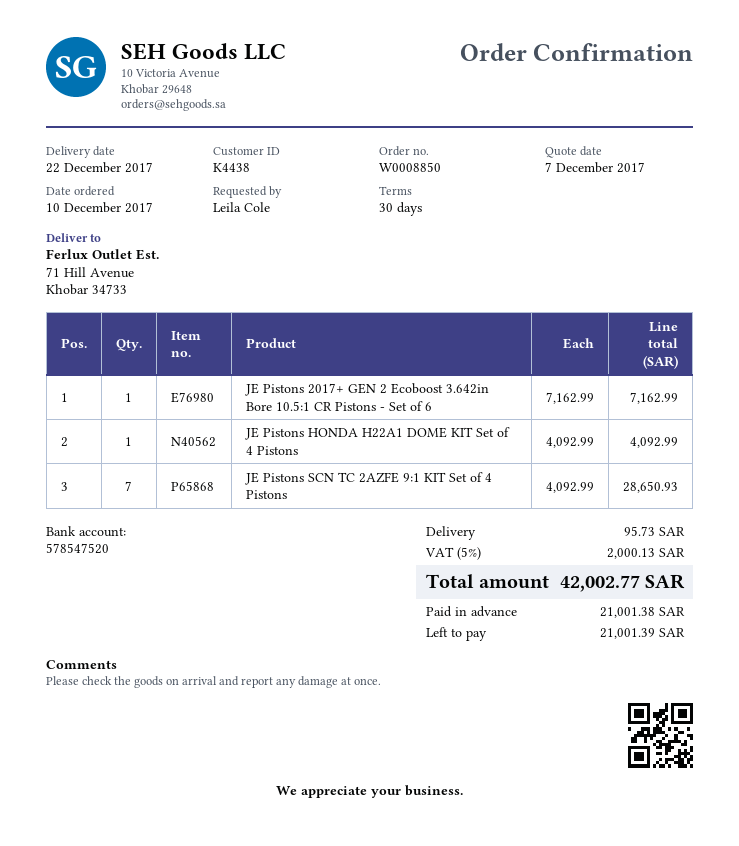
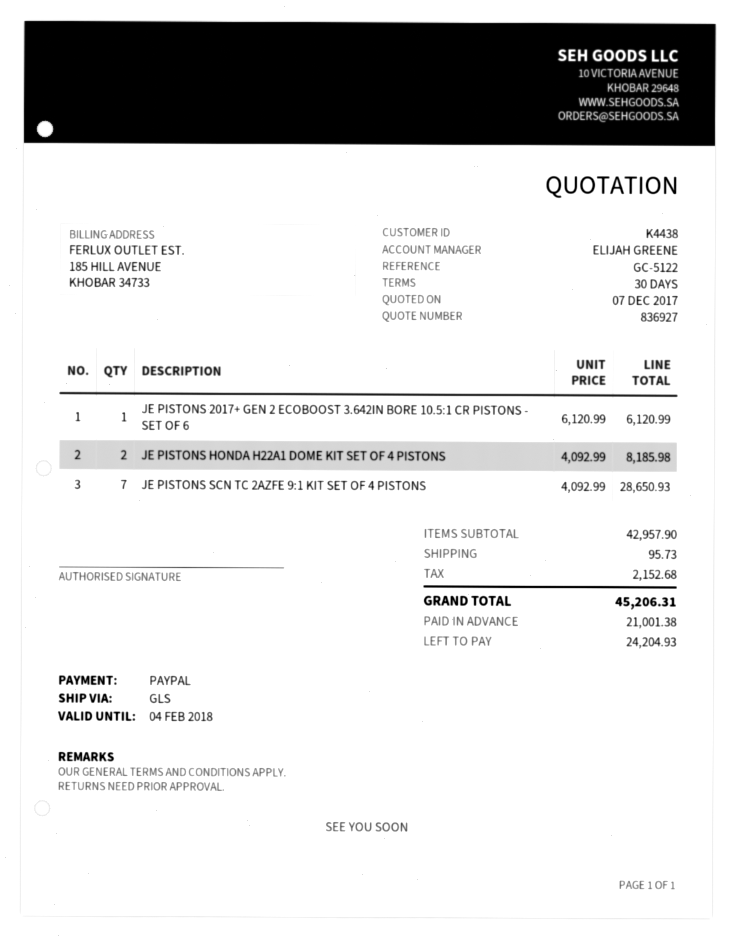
JE Pistons 2017+ GEN 2 Ecoboost 3.642in Bore 10.5:1 CR Pistons - Set of 6: 1 x 7162.99 = 7162.99 -> 1 x 6120.99 = 6120.99
JE Pistons HONDA H22A1 DOME KIT Set of 4 Pistons: 1 x 4092.99 = 4092.99 -> 2 x 4092.99 = 8185.98
tax: 2000.13 -> 2152.68
total: 42002.77 -> 45206.31
balance: 21001.39 -> 24204.93

